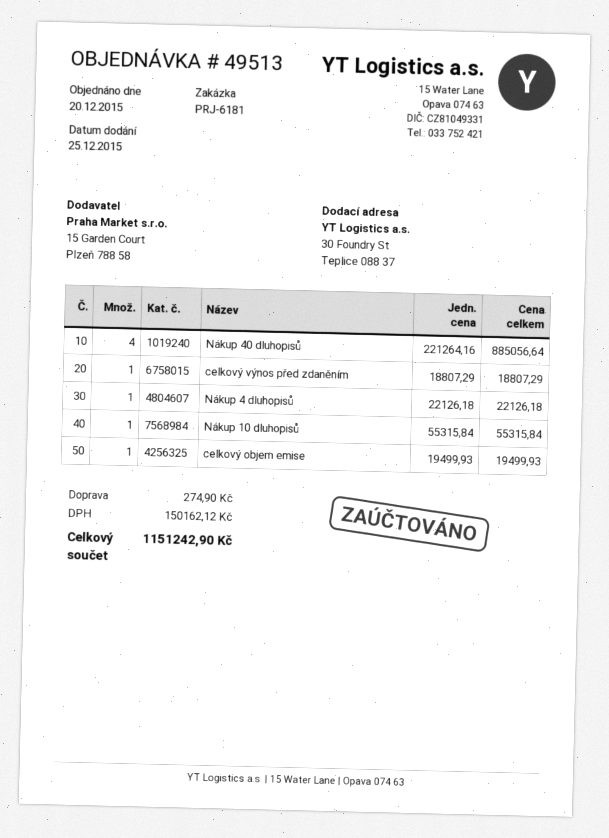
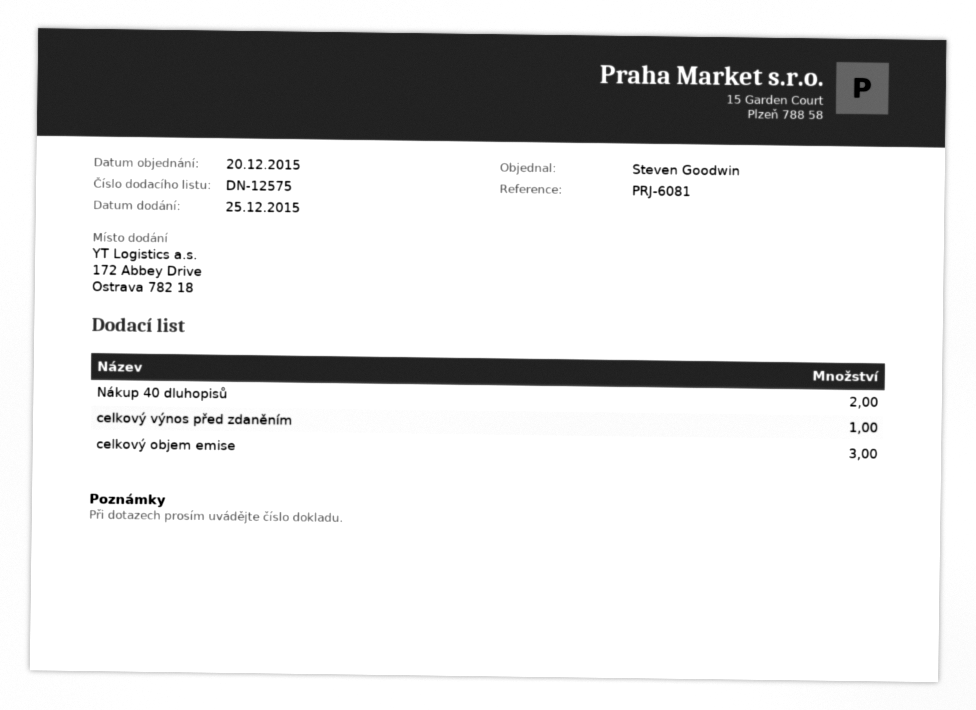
reference: PRJ-6181 -> PRJ-6081
ship to: 30 Foundry St, Teplice 088 37 -> 172 Abbey Drive, Ostrava 782 18
Nákup 40 dluhopisů: 4 -> 2
Nákup 4 dluhopisů: 1 -> none
Nákup 10 dluhopisů: 1 -> none
celkový objem emise: 1 -> 3

